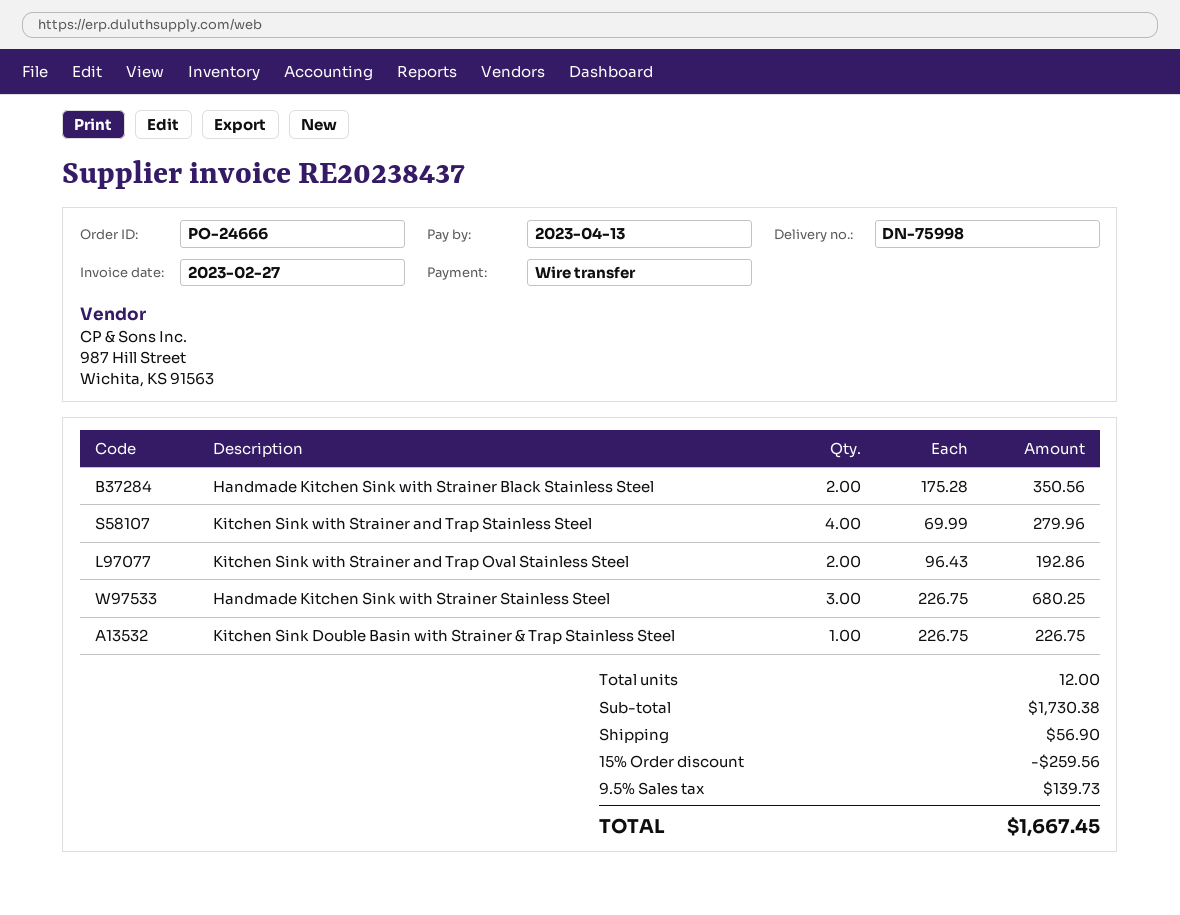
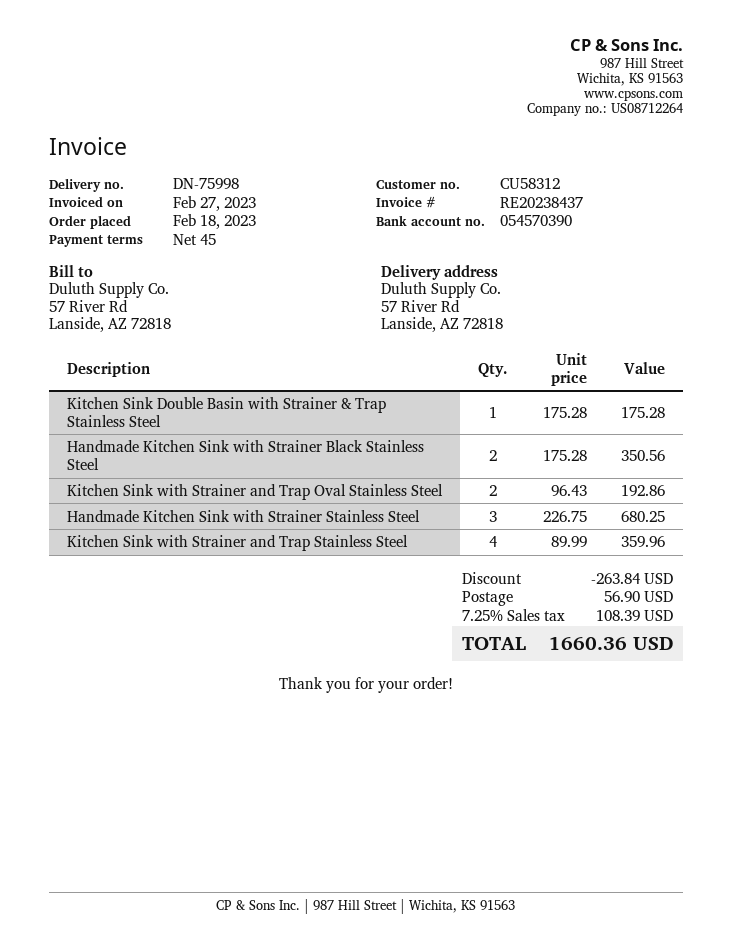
Kitchen Sink with Strainer and Trap Stainless Steel: 4 x 69.99 = 279.96 -> 4 x 89.99 = 359.96
Kitchen Sink Double Basin with Strainer & Trap Stainless Steel: 1 x 226.75 = 226.75 -> 1 x 175.28 = 175.28
discount: 259.56 -> 263.84
tax: 9.5% = 139.73 -> 7.25% = 108.39
total: 1667.45 -> 1660.36

